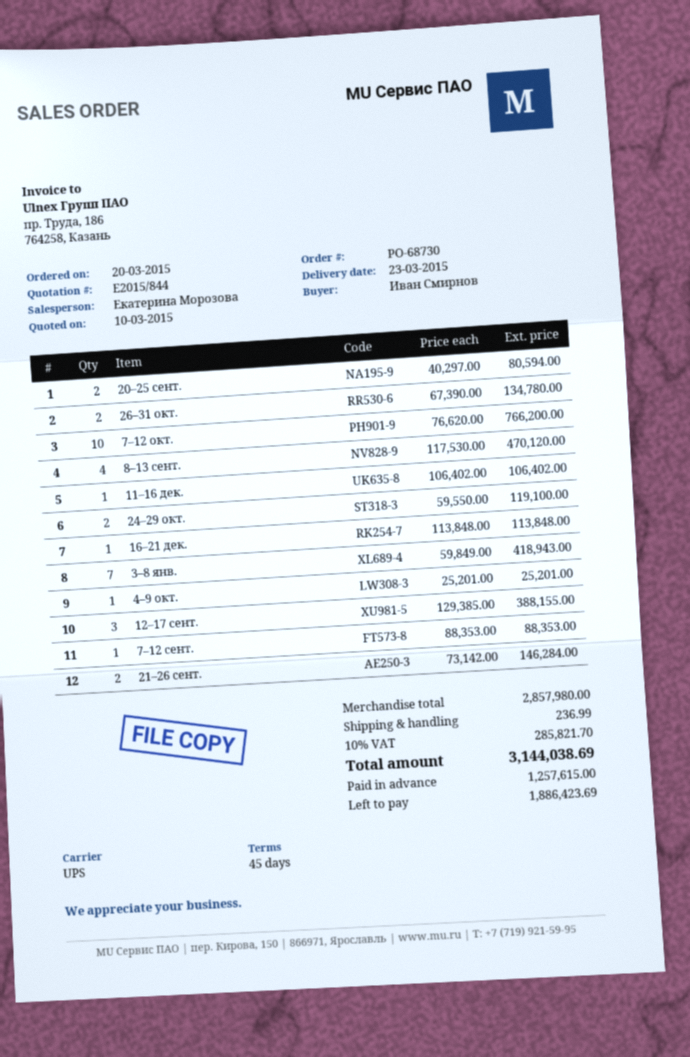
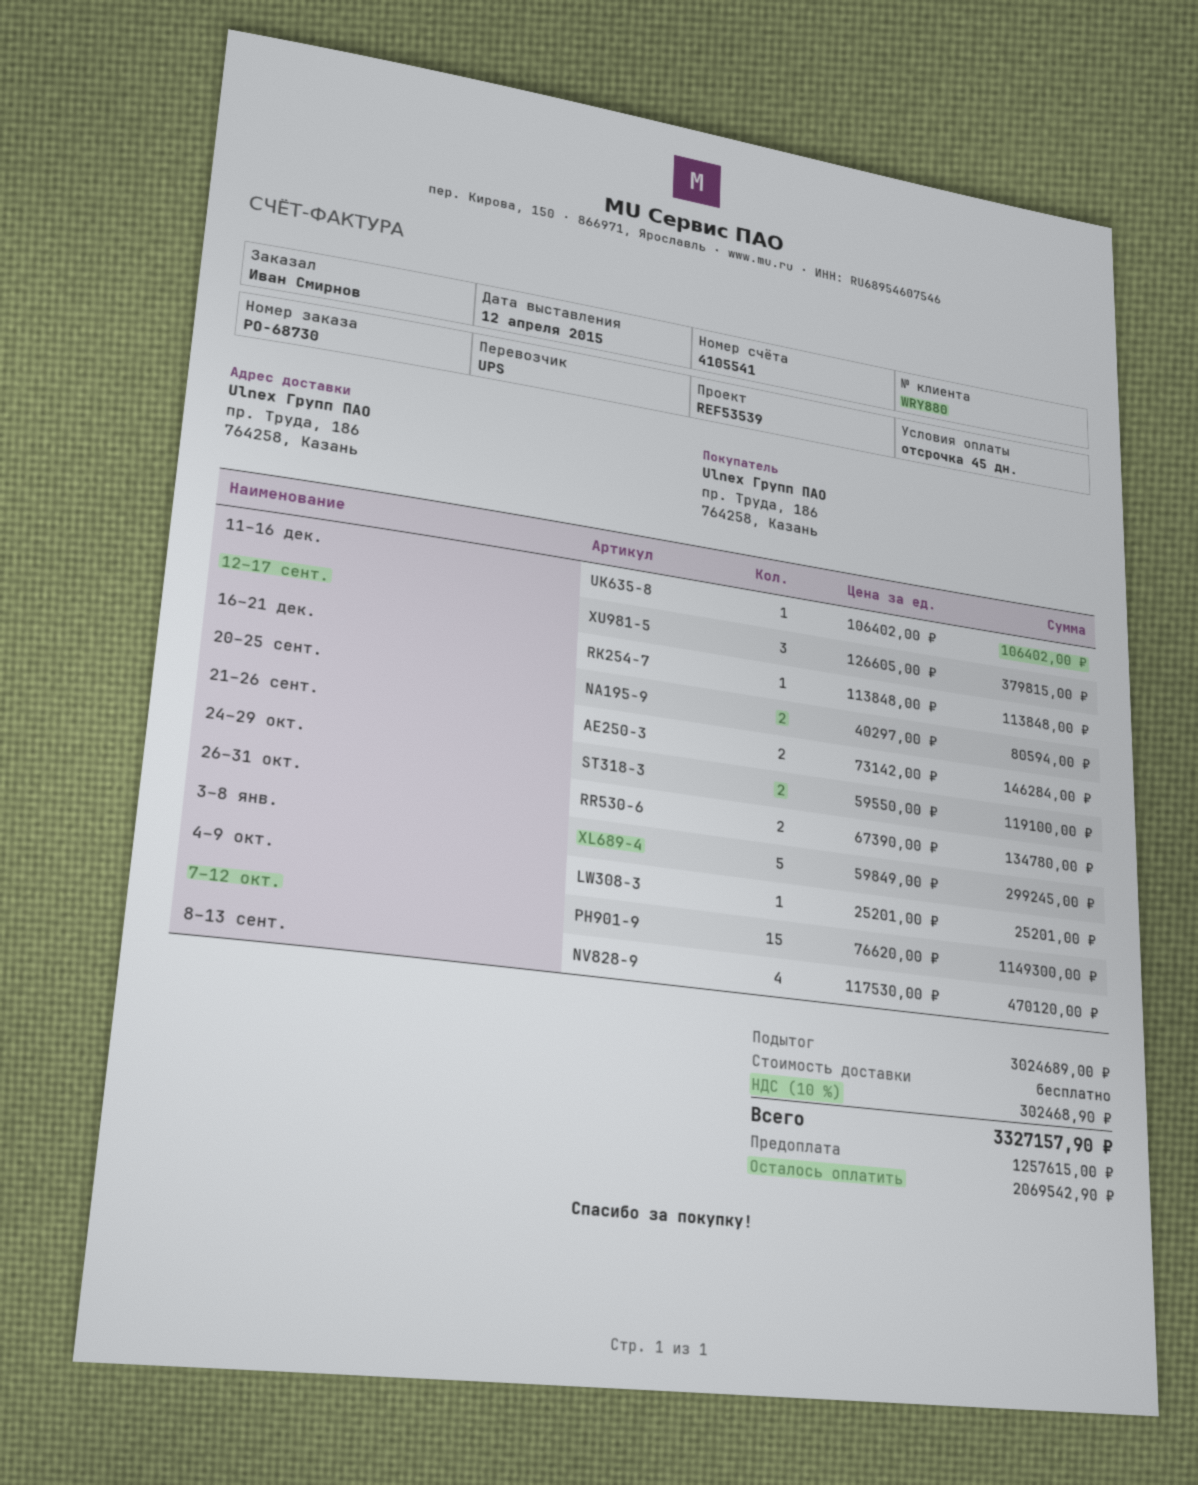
7–12 окт.: 10 x 76620.00 = 766200.00 -> 15 x 76620.00 = 1149300.00
3–8 янв.: 7 x 59849.00 = 418943.00 -> 5 x 59849.00 = 299245.00
12–17 сент.: 3 x 129385.00 = 388155.00 -> 3 x 126605.00 = 379815.00
7–12 сент.: 1 x 88353.00 = 88353.00 -> none
subtotal: 2857980.00 -> 3024689.00
shipping: 236.99 -> 0.00
tax: 10% = 285821.70 -> 10% = 302468.90
total: 3144038.69 -> 3327157.90
balance: 1886423.69 -> 2069542.90

